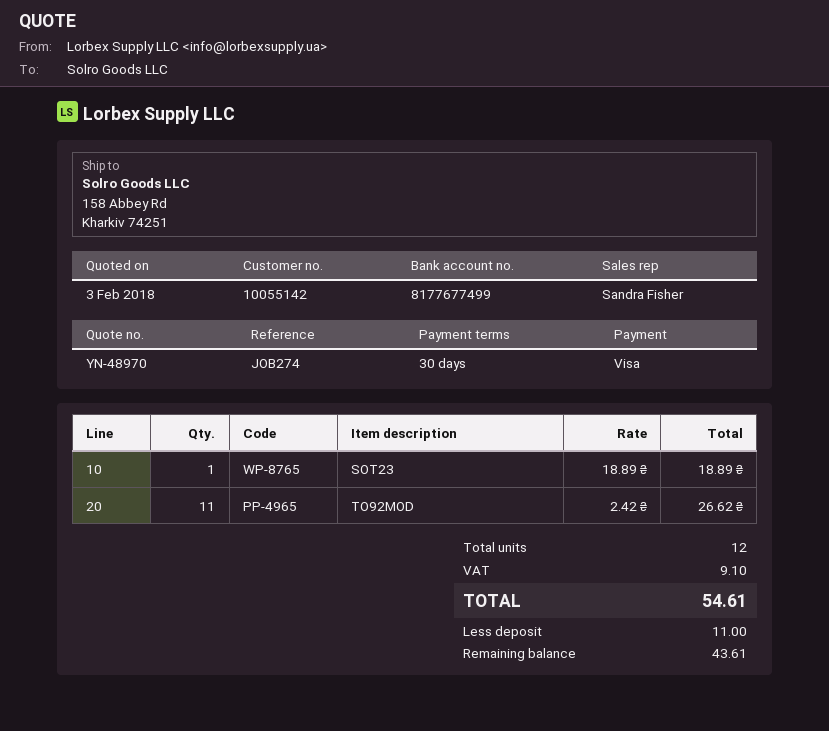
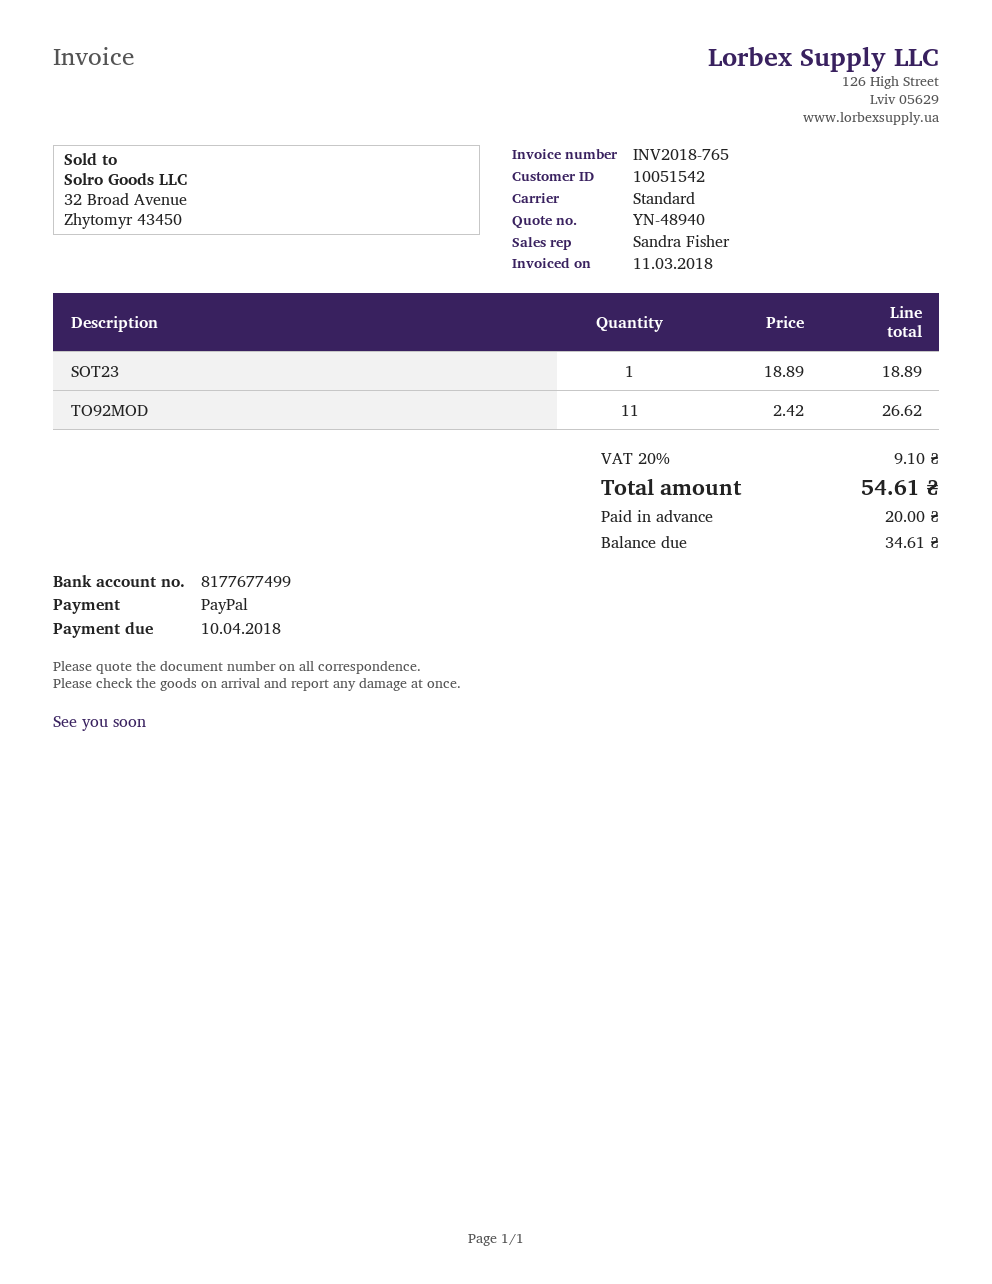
quote number: YN-48970 -> YN-48940
customer number: 10055142 -> 10051542
payment method: Visa -> PayPal
deposit: 11.00 -> 20.00
balance: 43.61 -> 34.61

